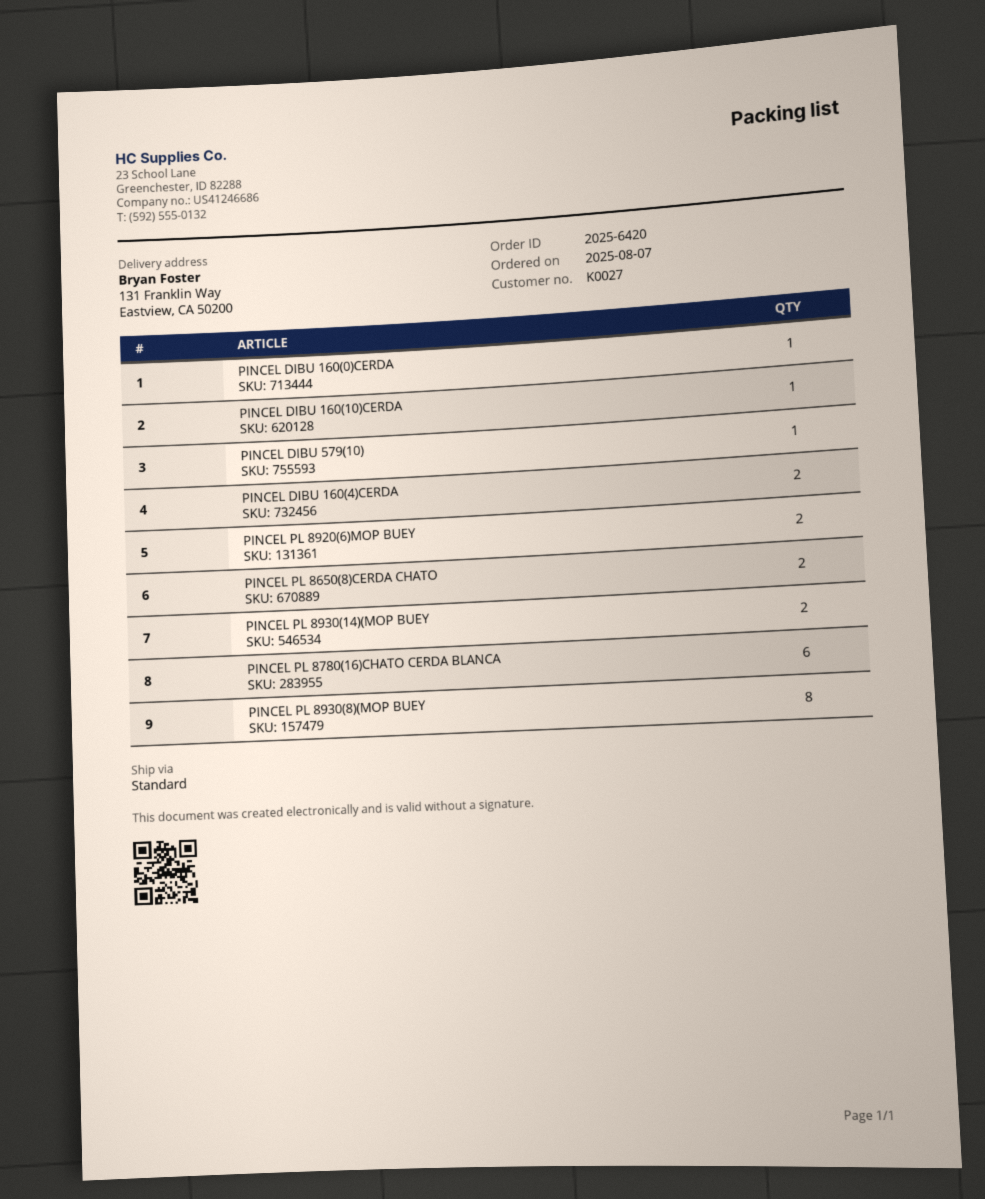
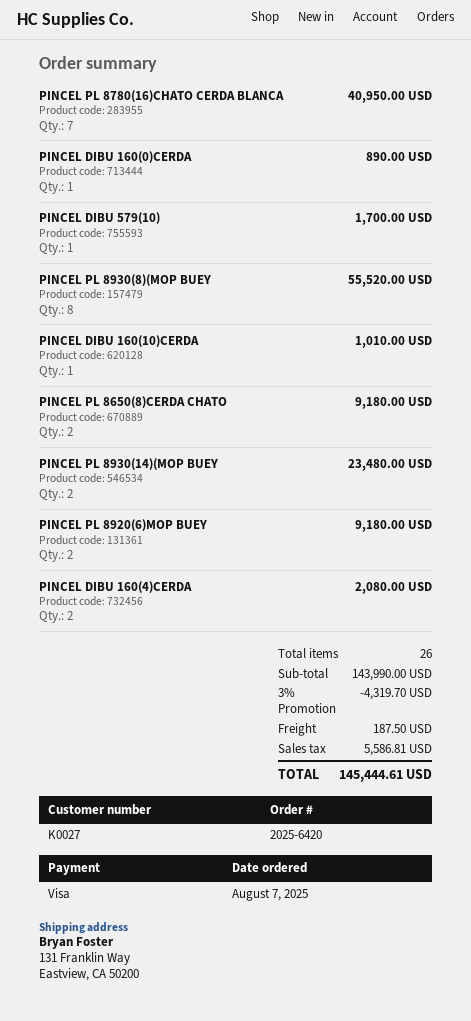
PINCEL PL 8780(16)CHATO CERDA BLANCA: 6 -> 7

